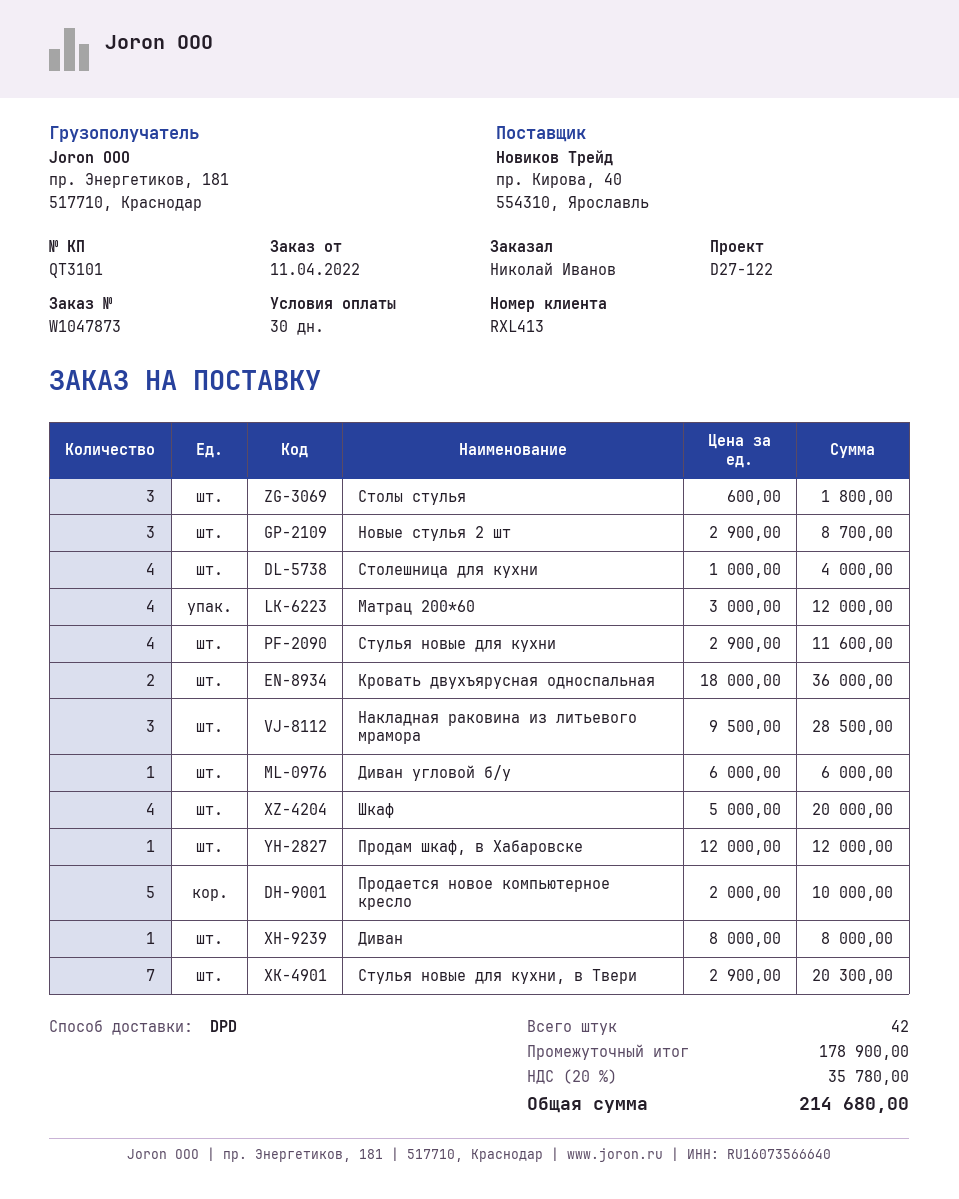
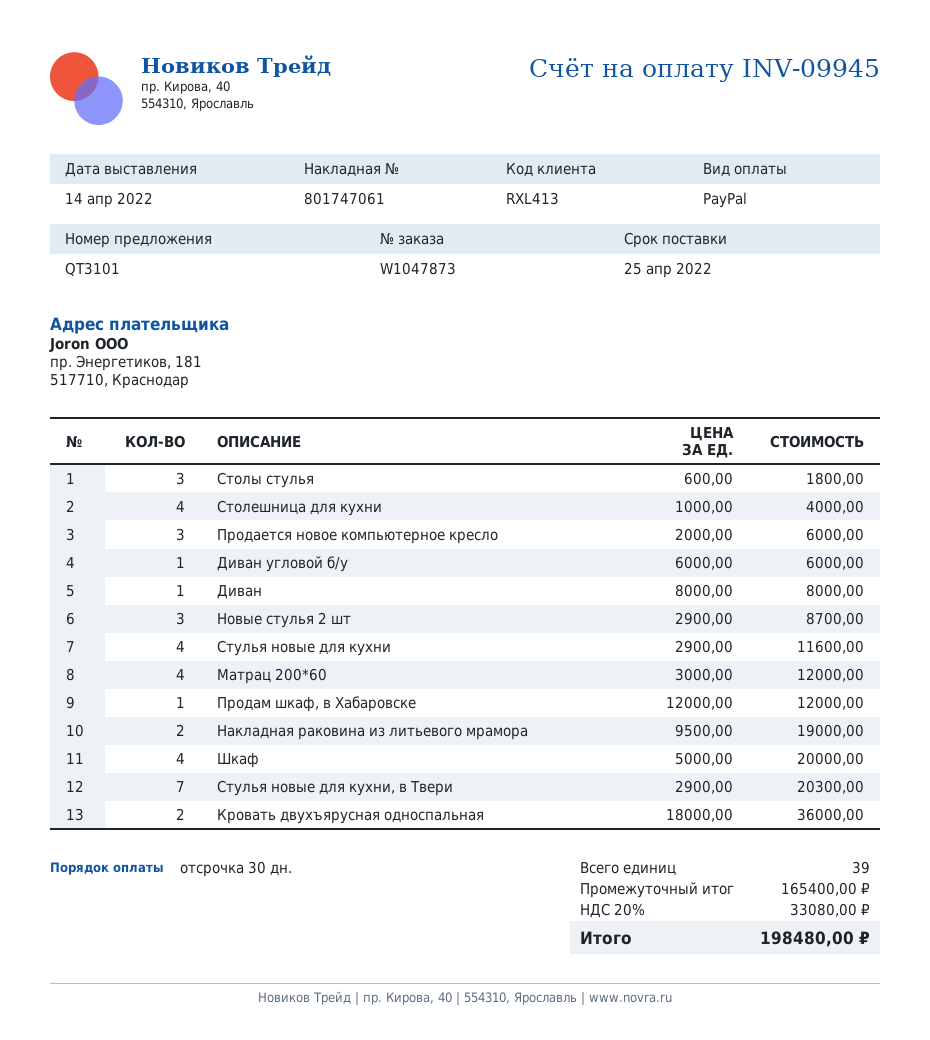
Накладная раковина из литьевого мрамора: 3 x 9500.00 = 28500.00 -> 2 x 9500.00 = 19000.00
Продается новое компьютерное кресло: 5 x 2000.00 = 10000.00 -> 3 x 2000.00 = 6000.00
total quantity: 42 -> 39
subtotal: 178900.00 -> 165400.00
tax: 20% = 35780.00 -> 20% = 33080.00
total: 214680.00 -> 198480.00

